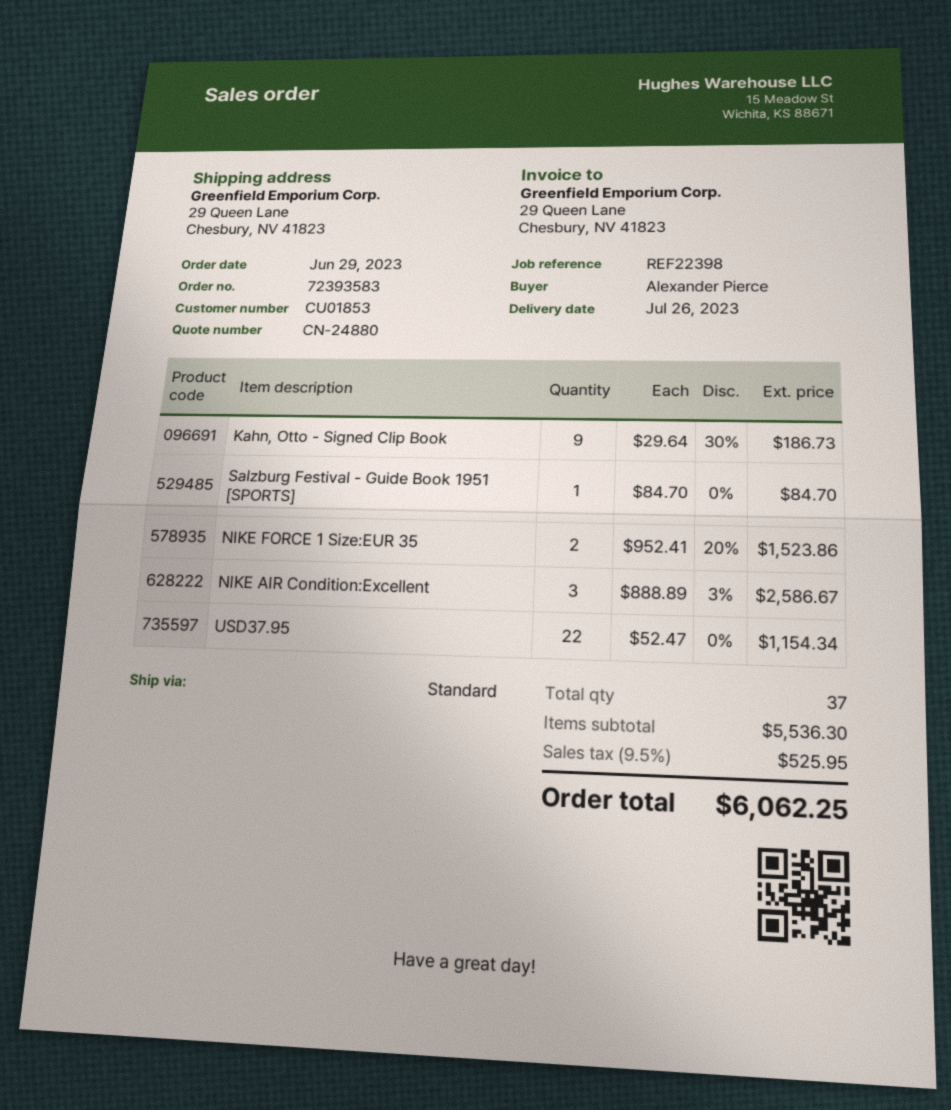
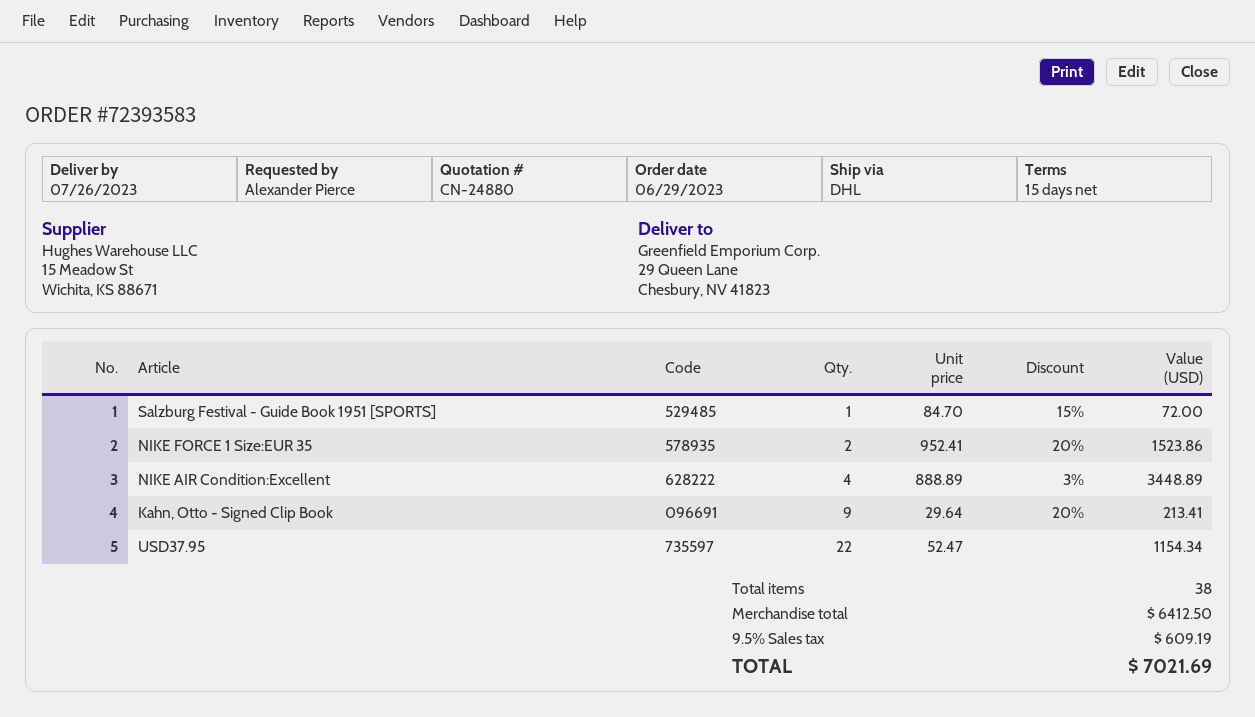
shipping method: standard -> DHL
Kahn, Otto - Signed Clip Book: 9 x 29.64 - 30% = 186.73 -> 9 x 29.64 - 20% = 213.41
Salzburg Festival - Guide Book 1951 [SPORTS]: 1 x 84.70 = 84.70 -> 1 x 84.70 - 15% = 72.00
NIKE AIR Condition:Excellent: 3 x 888.89 - 3% = 2586.67 -> 4 x 888.89 - 3% = 3448.89
total quantity: 37 -> 38
subtotal: 5536.30 -> 6412.50
tax: 9.5% = 525.95 -> 9.5% = 609.19
total: 6062.25 -> 7021.69

